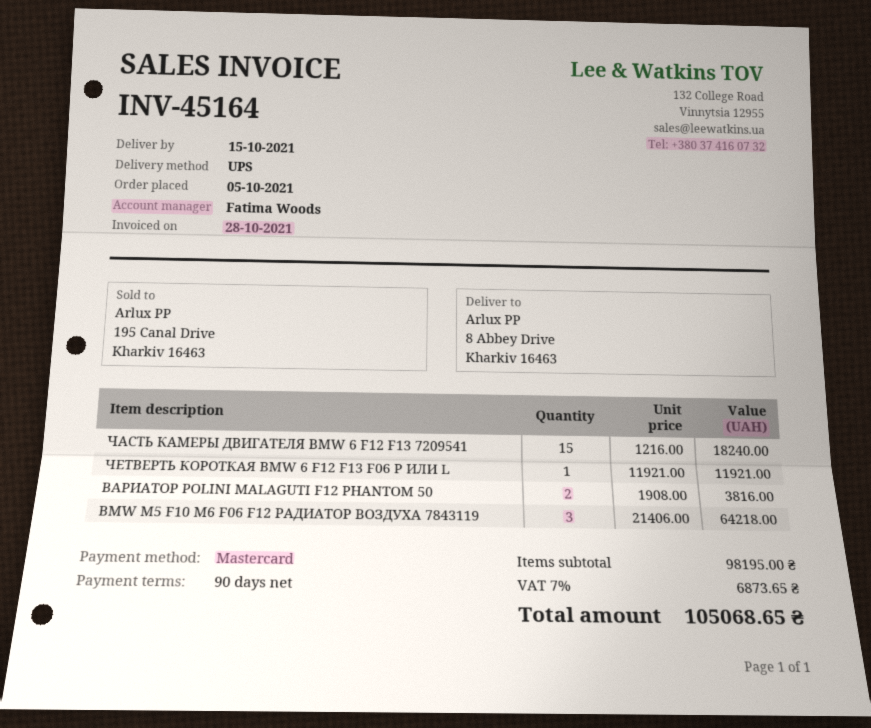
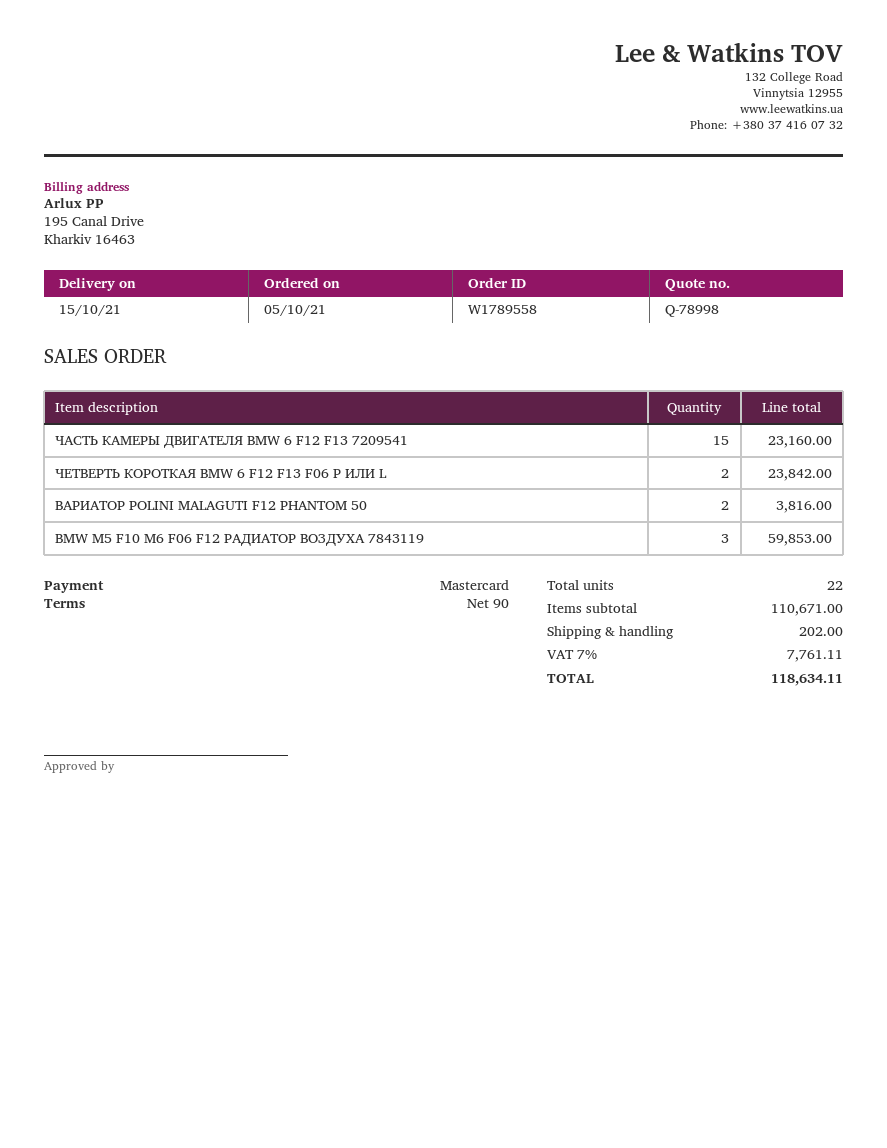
ЧАСТЬ КАМЕРЫ ДВИГАТЕЛЯ BMW 6 F12 F13 7209541: 15 for 18240.00 -> 15 for 23160.00
ЧЕТВЕРТЬ КОРОТКАЯ BMW 6 F12 F13 F06 P ИЛИ L: 1 for 11921.00 -> 2 for 23842.00
BMW M5 F10 M6 F06 F12 РАДИАТОР ВОЗДУХА 7843119: 3 for 64218.00 -> 3 for 59853.00
subtotal: 98195.00 -> 110671.00
shipping: none -> 202.00
tax: 7% = 6873.65 -> 7% = 7761.11
total: 105068.65 -> 118634.11

